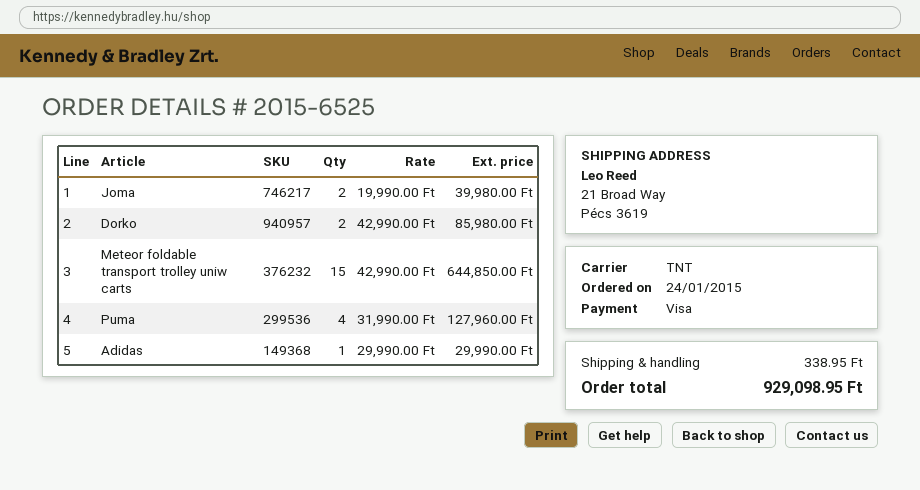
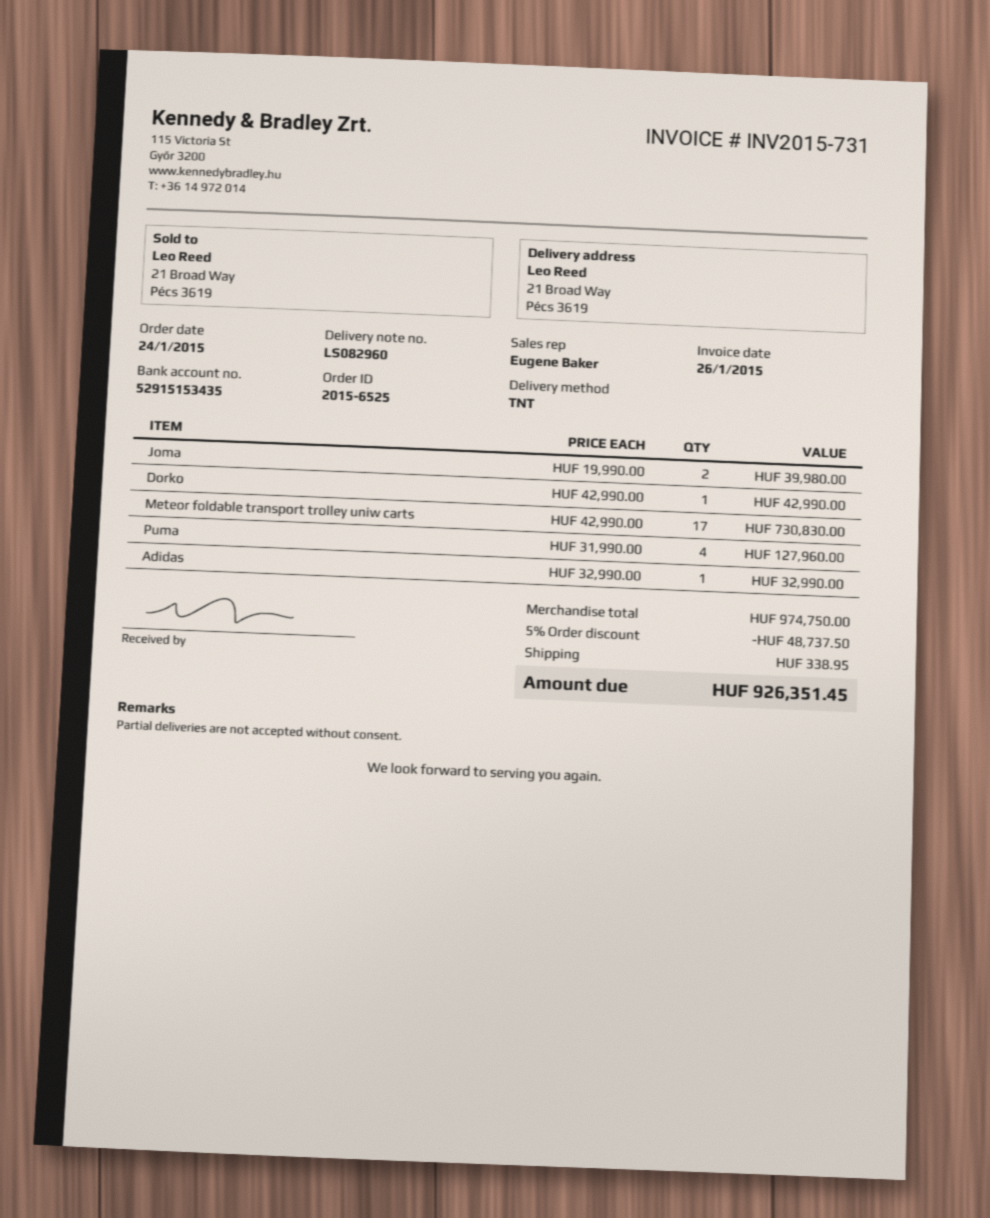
Dorko: 2 x 42990.00 = 85980.00 -> 1 x 42990.00 = 42990.00
Meteor foldable transport trolley uniw carts: 15 x 42990.00 = 644850.00 -> 17 x 42990.00 = 730830.00
Adidas: 1 x 29990.00 = 29990.00 -> 1 x 32990.00 = 32990.00
discount: none -> 5% = 48737.50
total: 929098.95 -> 926351.45

